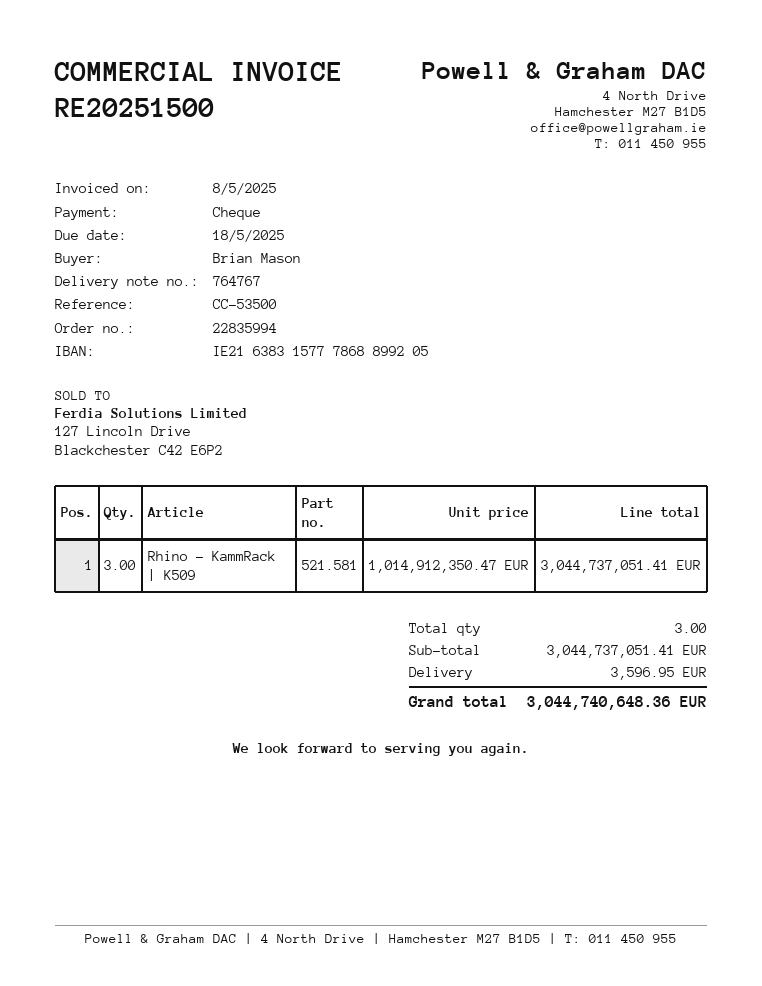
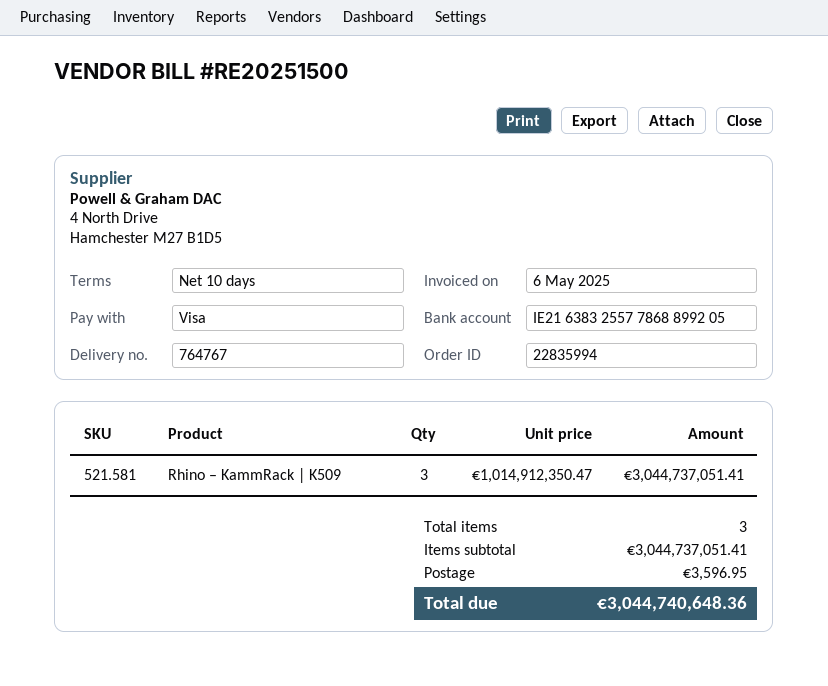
invoice date: 2025-05-08 -> 2025-05-06
payment method: cheque -> Visa
bank account: IE21638315777868899205 -> IE21638325577868899205

